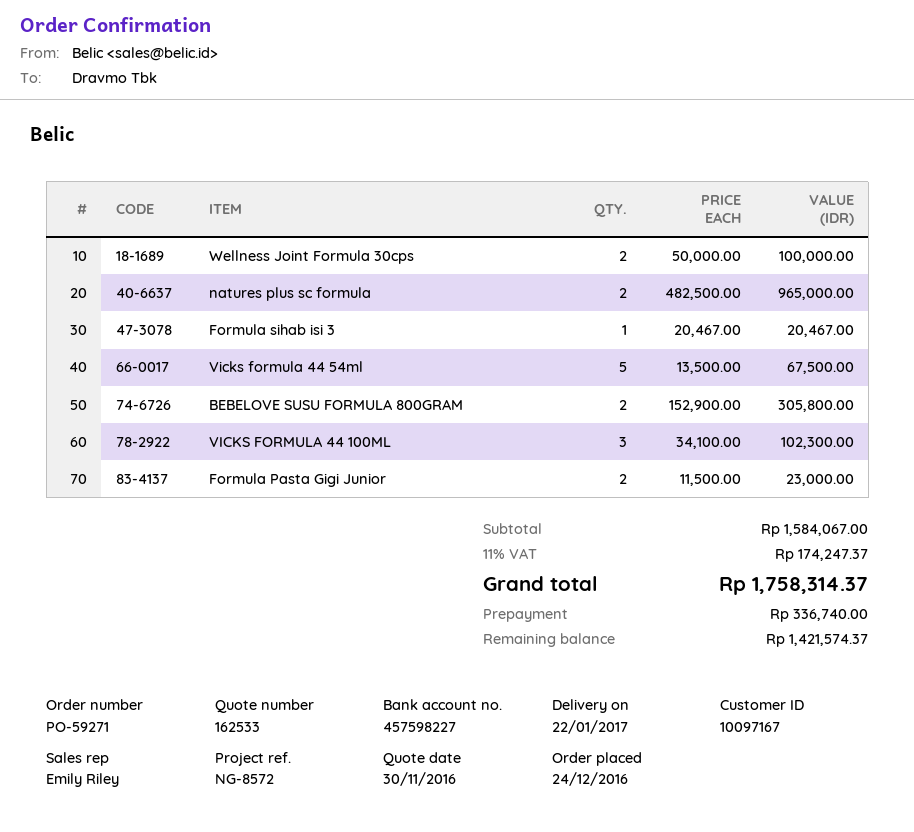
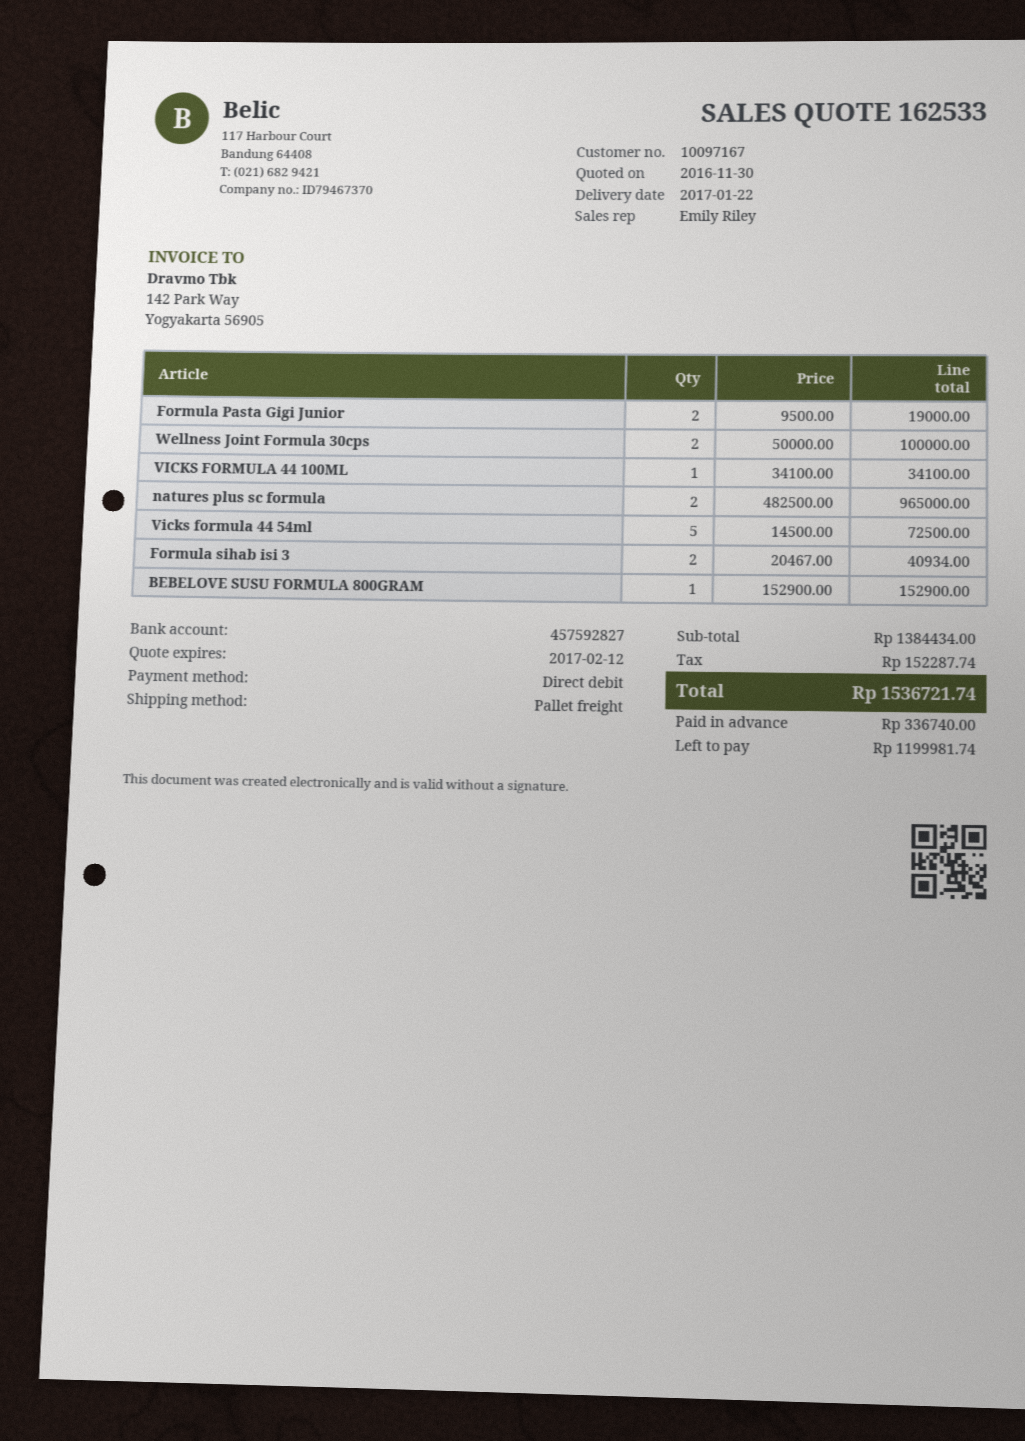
bank account: 457598227 -> 457592827
Formula sihab isi 3: 1 x 20467.00 = 20467.00 -> 2 x 20467.00 = 40934.00
Vicks formula 44 54ml: 5 x 13500.00 = 67500.00 -> 5 x 14500.00 = 72500.00
BEBELOVE SUSU FORMULA 800GRAM: 2 x 152900.00 = 305800.00 -> 1 x 152900.00 = 152900.00
VICKS FORMULA 44 100ML: 3 x 34100.00 = 102300.00 -> 1 x 34100.00 = 34100.00
Formula Pasta Gigi Junior: 2 x 11500.00 = 23000.00 -> 2 x 9500.00 = 19000.00
subtotal: 1584067.00 -> 1384434.00
tax: 174247.37 -> 152287.74
total: 1758314.37 -> 1536721.74
balance: 1421574.37 -> 1199981.74

